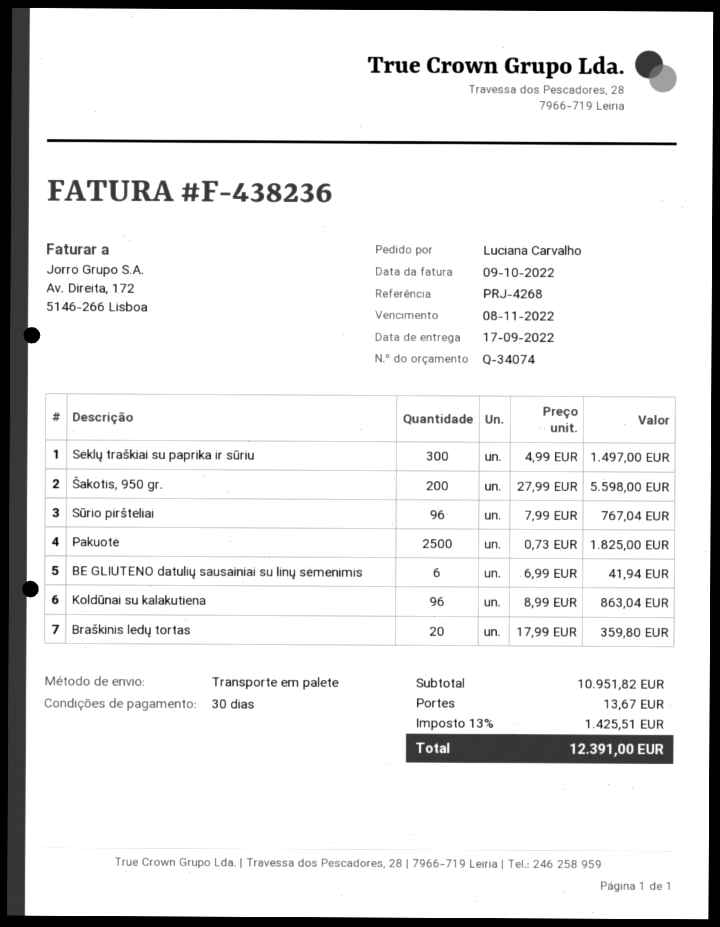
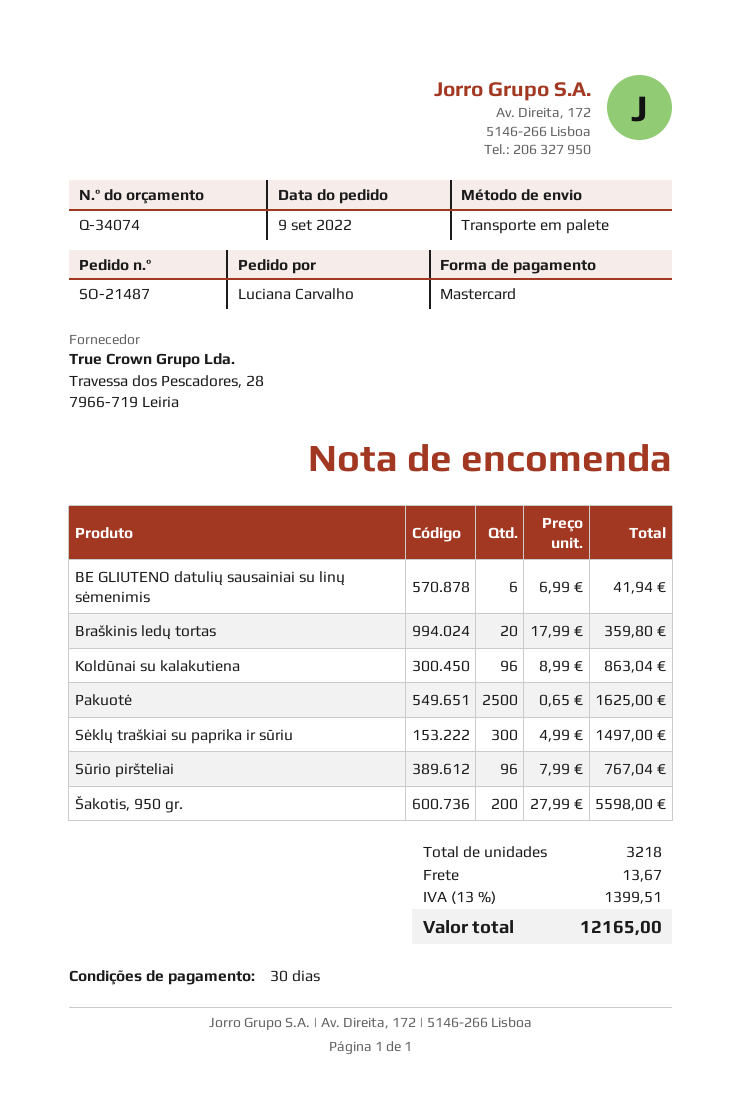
Pakuotė: 2500 x 0.73 = 1825.00 -> 2500 x 0.65 = 1625.00
tax: 13% = 1425.51 -> 13% = 1399.51
total: 12391.00 -> 12165.00

